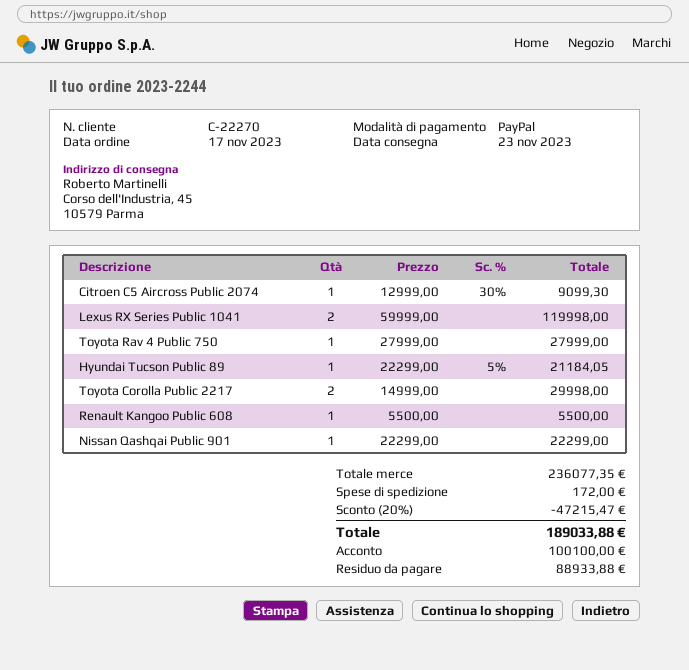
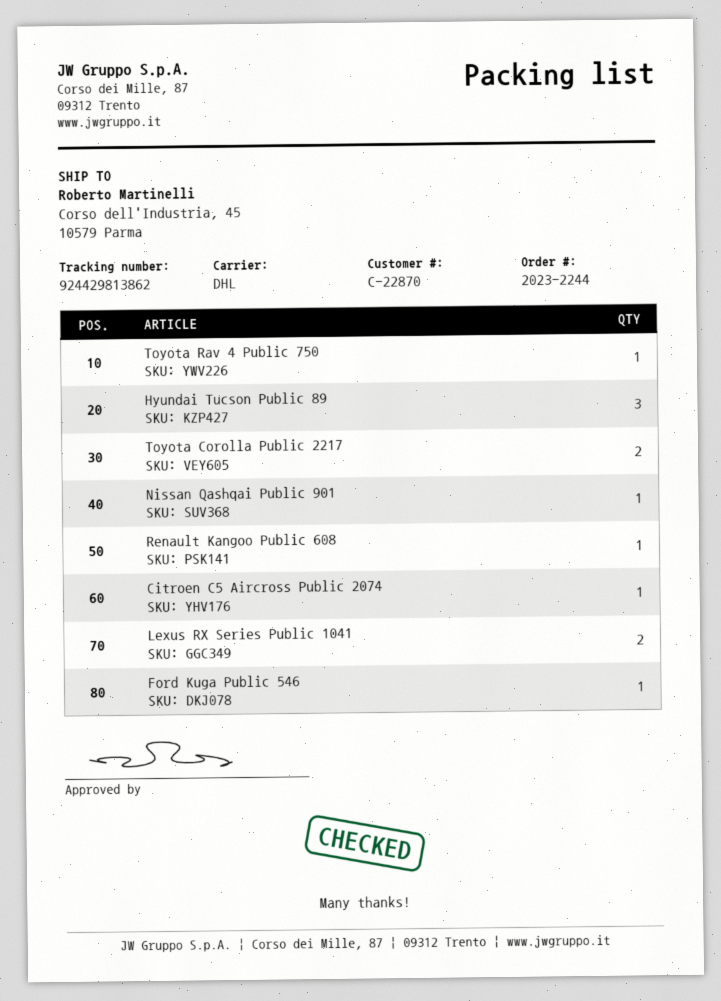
customer number: C-22270 -> C-22870
Hyundai Tucson Public 89: 1 -> 3
Ford Kuga Public 546: none -> 1

